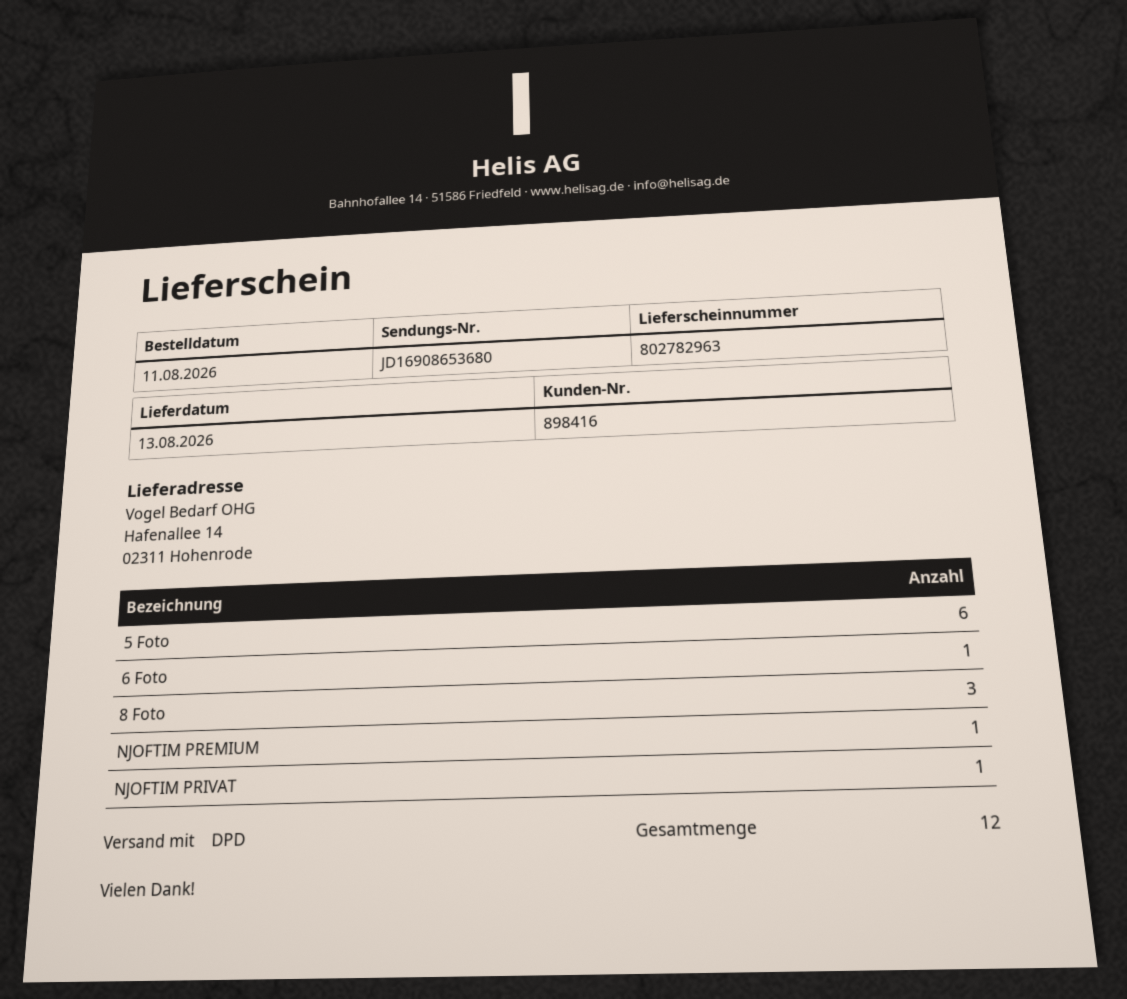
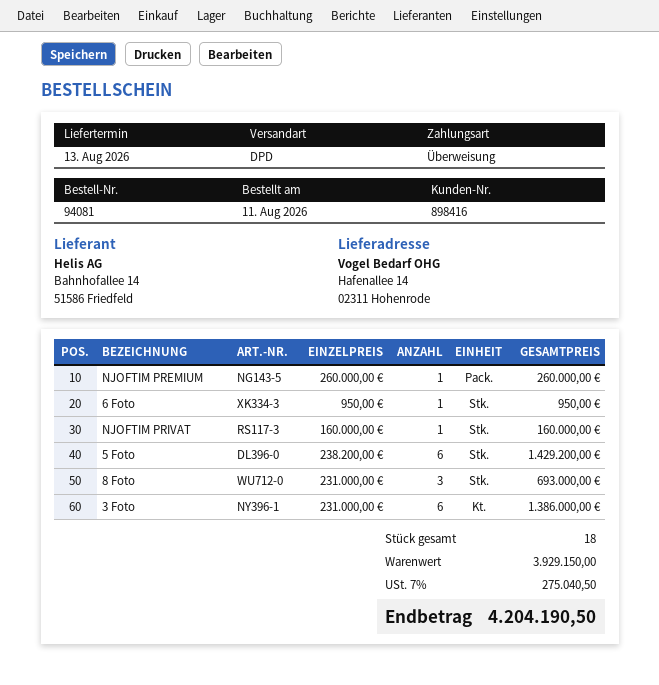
3 Foto: none -> 6
total quantity: 12 -> 18

